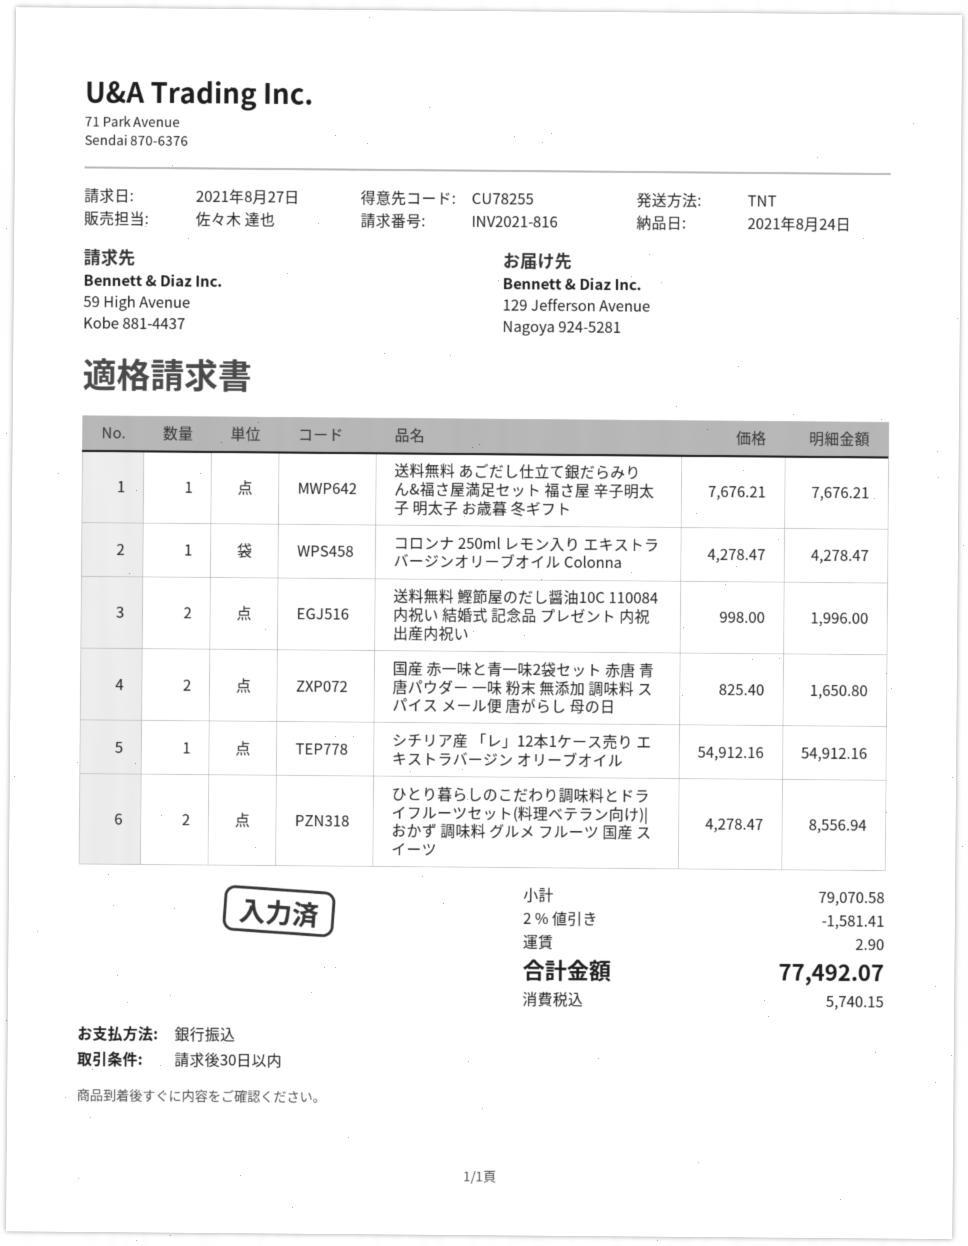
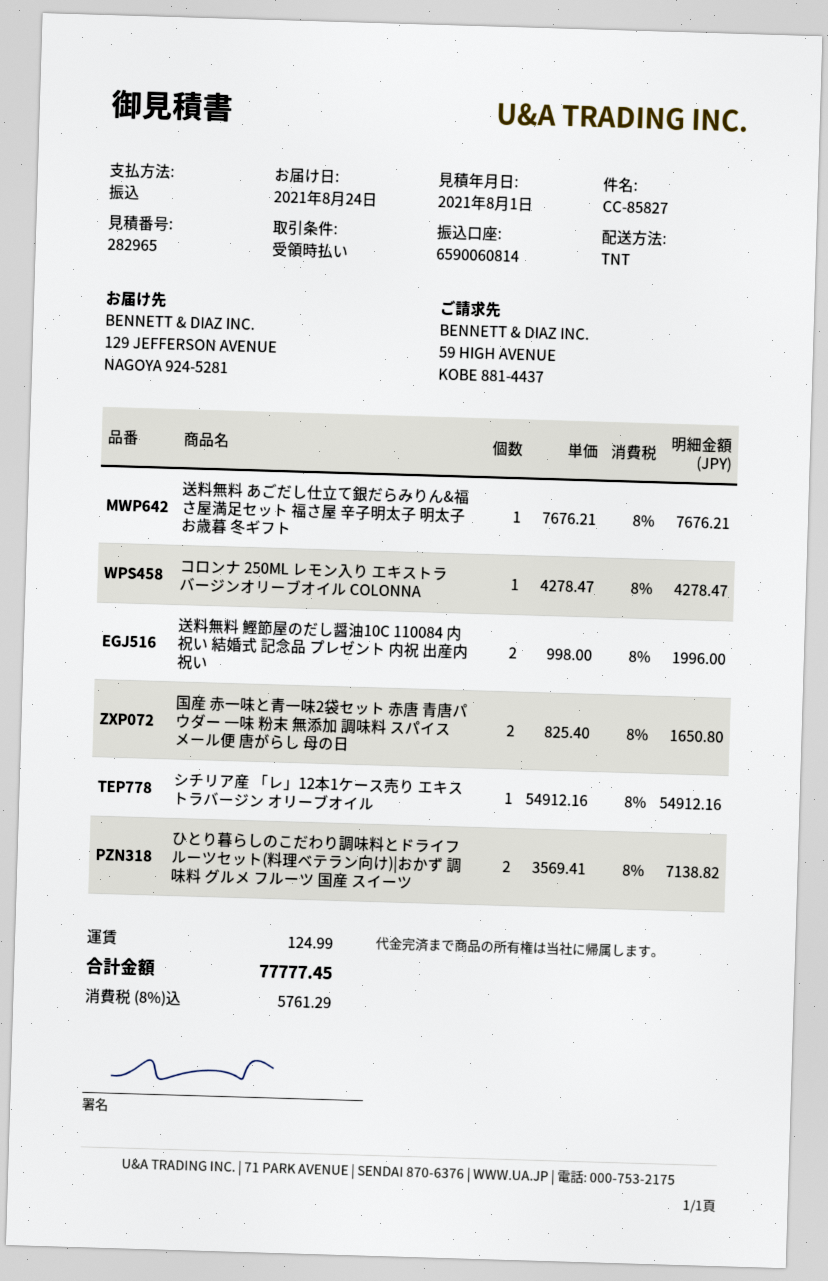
payment terms: 30 days -> on receipt
ひとり暮らしのこだわり調味料とドライフルーツセット(料理ベテラン向け)|おかず 調味料 グルメ フルーツ 国産 スイーツ: 2 x 4278.47 = 8556.94 -> 2 x 3569.41 = 7138.82
discount: 2% = 1581.41 -> none
shipping: 2.90 -> 124.99
tax: 5740.15 -> 5761.29
total: 77492.07 -> 77777.45

